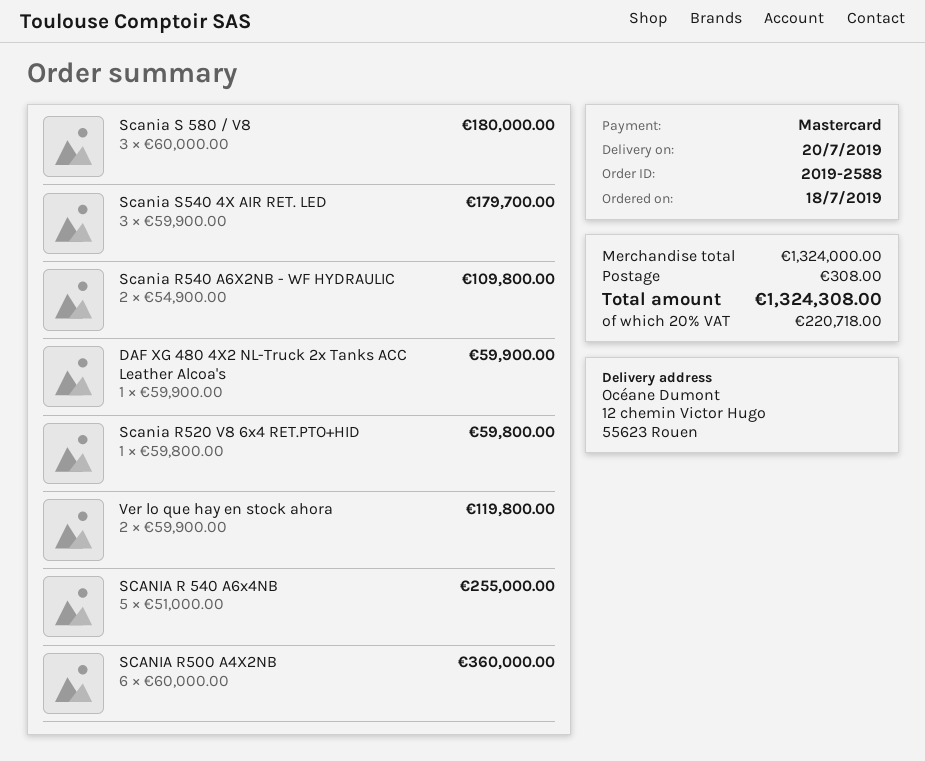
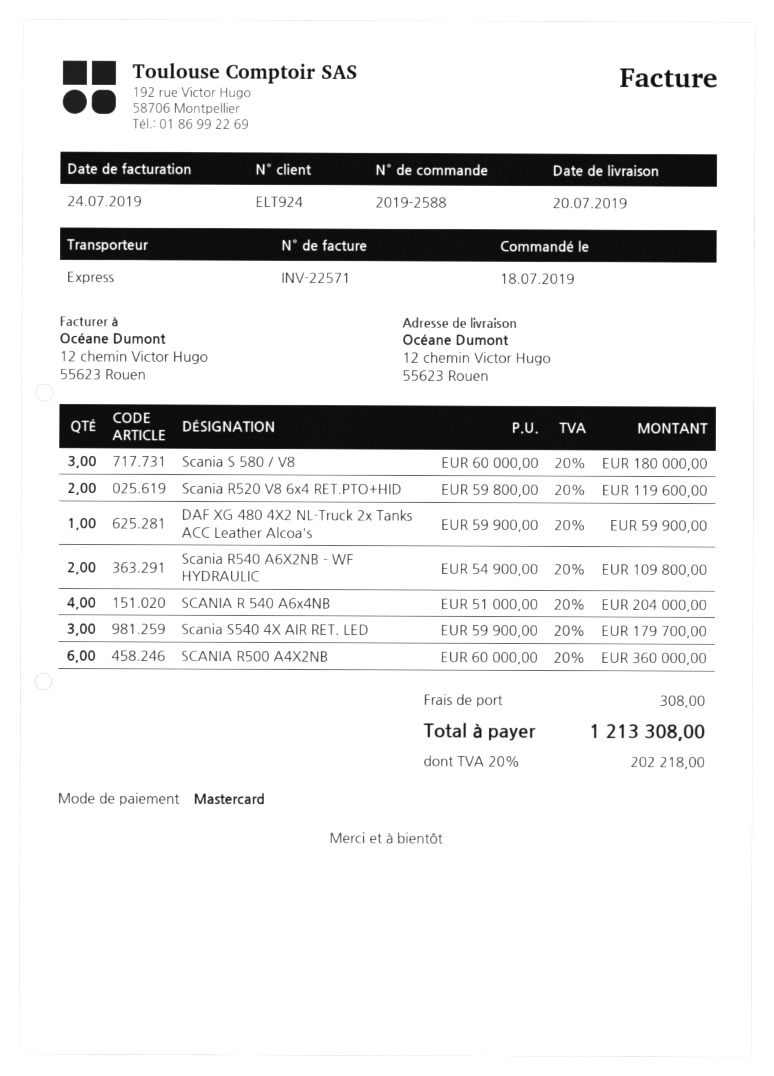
Scania R520 V8 6x4 RET.PTO+HID: 1 x 59800.00 = 59800.00 -> 2 x 59800.00 = 119600.00
Ver lo que hay en stock ahora: 2 x 59900.00 = 119800.00 -> none
SCANIA R 540 A6x4NB: 5 x 51000.00 = 255000.00 -> 4 x 51000.00 = 204000.00
tax: 20% = 220718.00 -> 20% = 202218.00
total: 1324308.00 -> 1213308.00

